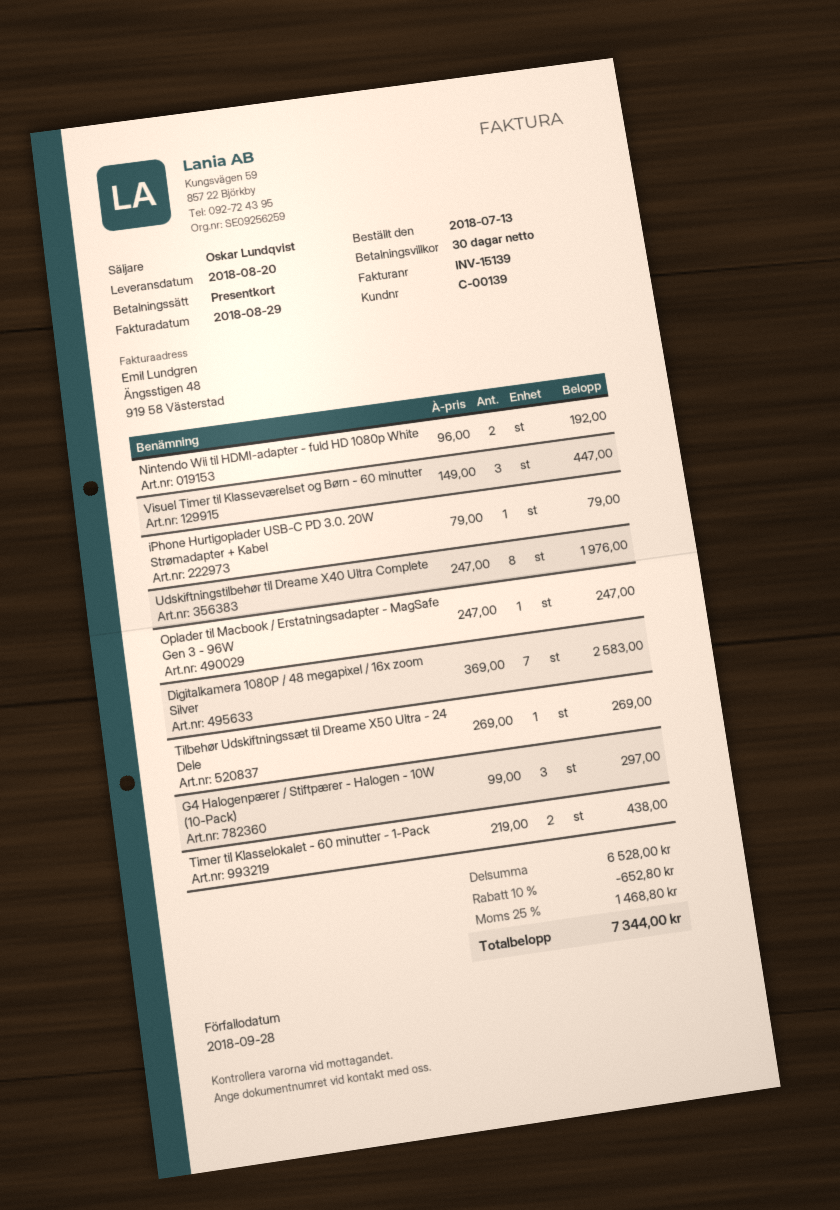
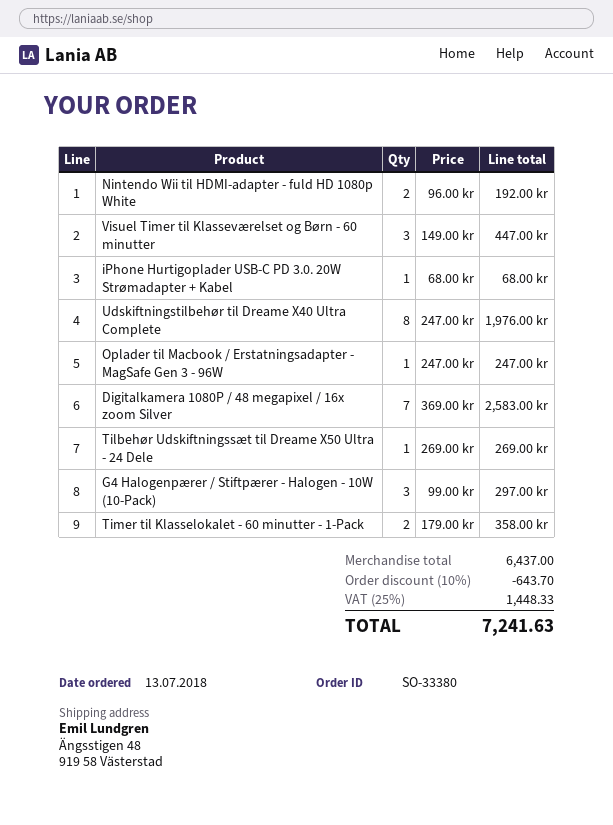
iPhone Hurtigoplader USB-C PD 3.0. 20W Strømadapter + Kabel: 1 x 79.00 = 79.00 -> 1 x 68.00 = 68.00
Timer til Klasselokalet - 60 minutter - 1-Pack: 2 x 219.00 = 438.00 -> 2 x 179.00 = 358.00
subtotal: 6528.00 -> 6437.00
discount: 10% = 652.80 -> 10% = 643.70
tax: 25% = 1468.80 -> 25% = 1448.33
total: 7344.00 -> 7241.63

